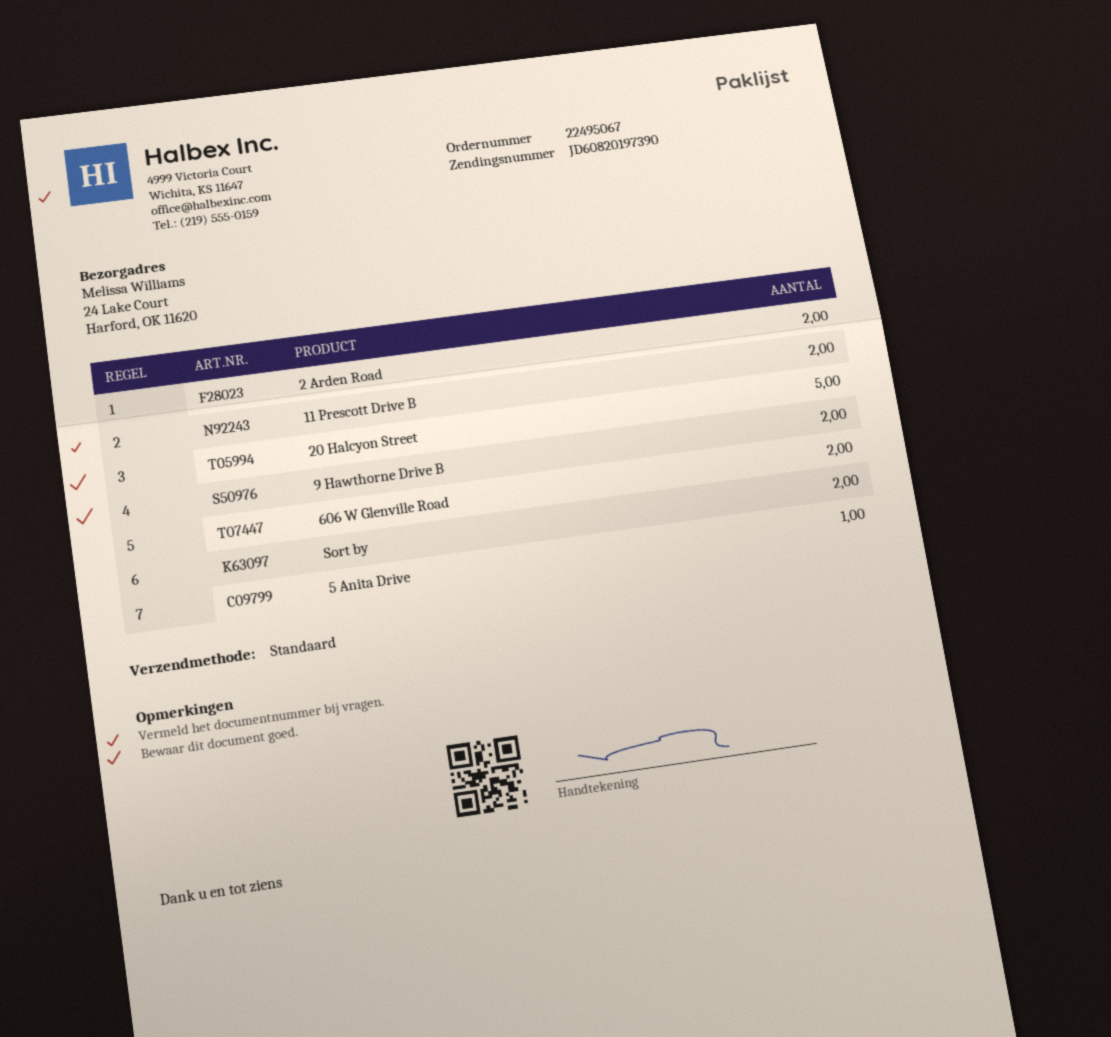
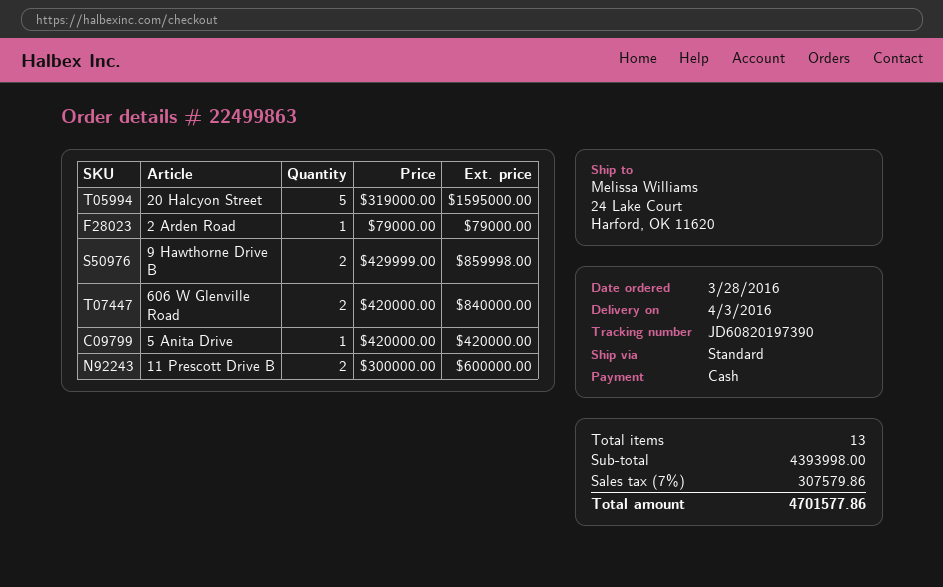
order number: 22495067 -> 22499863
2 Arden Road: 2 -> 1
Sort by: 2 -> none

